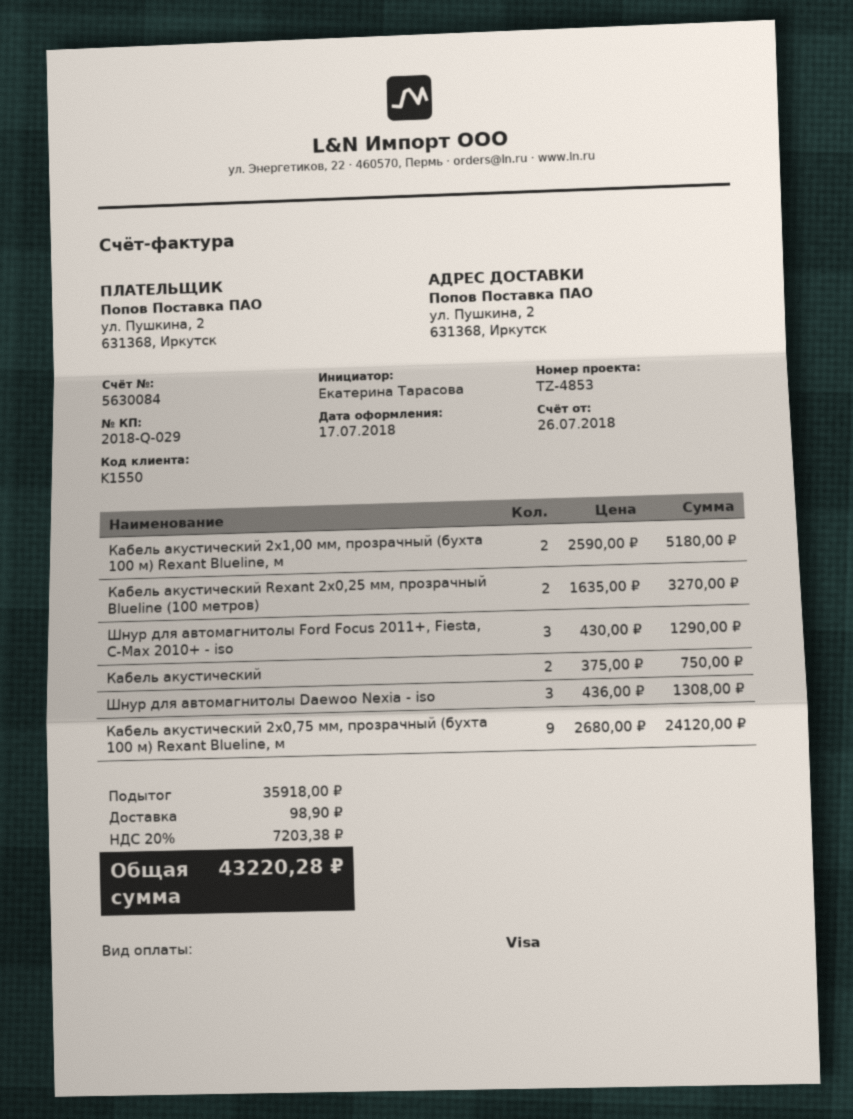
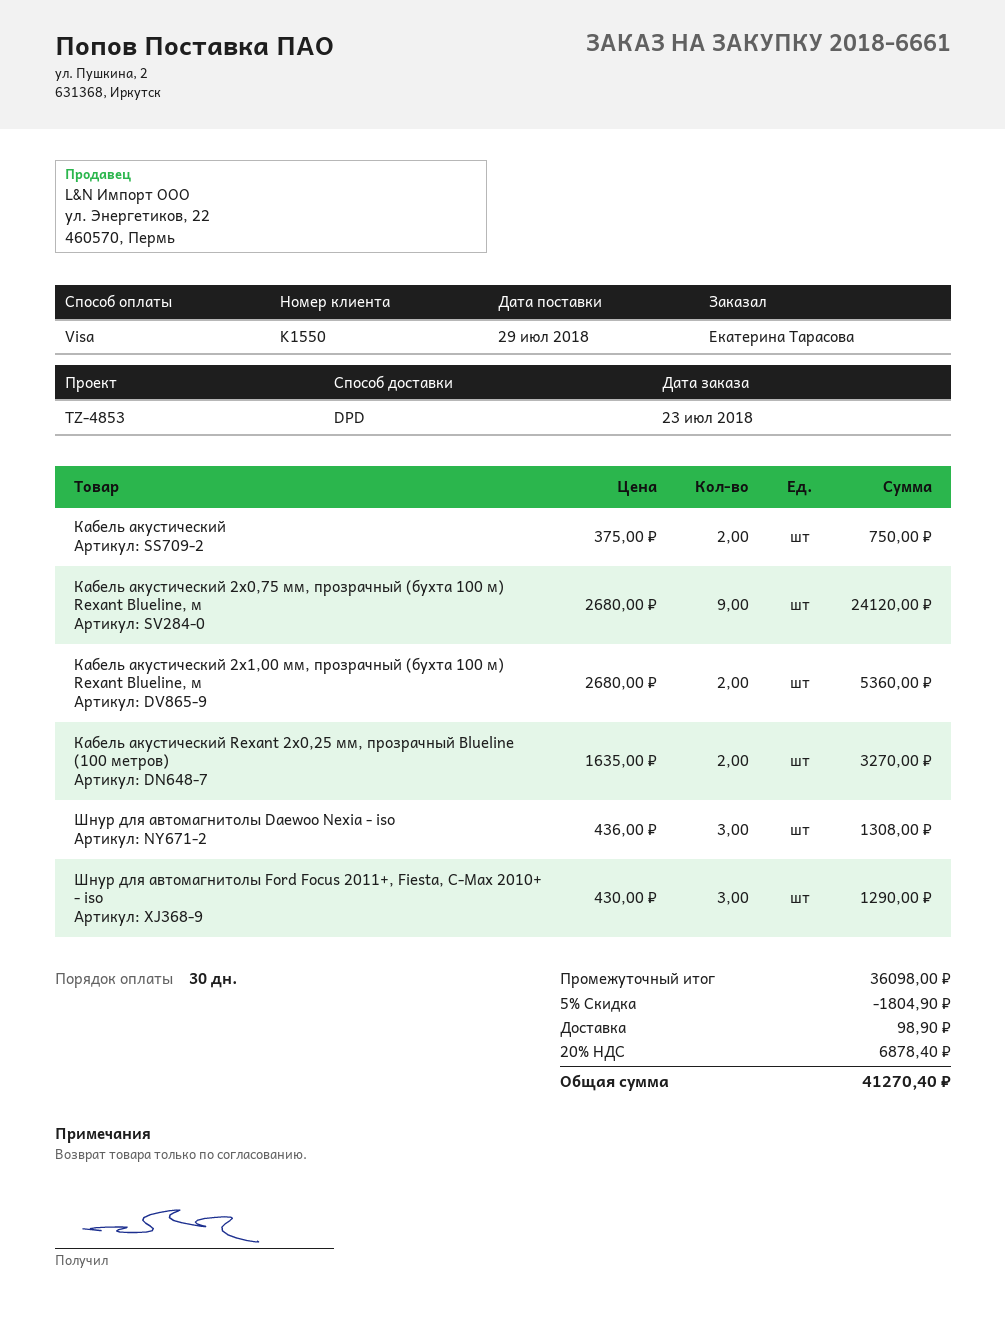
order date: 2018-07-17 -> 2018-07-23
Кабель акустический 2x1,00 мм, прозрачный (бухта 100 м) Rexant Blueline, м: 2 x 2590.00 = 5180.00 -> 2 x 2680.00 = 5360.00
subtotal: 35918.00 -> 36098.00
discount: none -> 5% = 1804.90
tax: 20% = 7203.38 -> 20% = 6878.40
total: 43220.28 -> 41270.40

